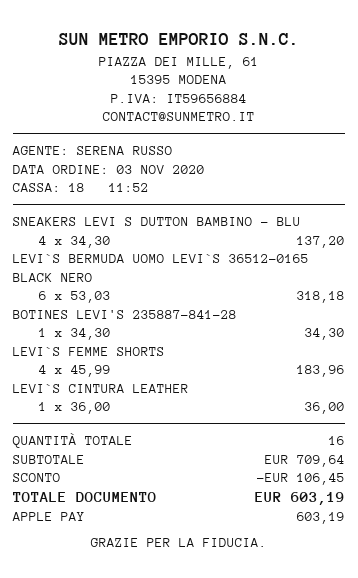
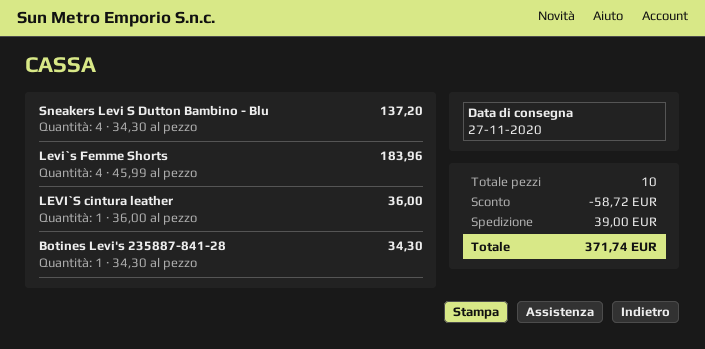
LEVI`S BERMUDA UOMO LEVI`S 36512-0165 BLACK NERO: 6 x 53.03 = 318.18 -> none
total quantity: 16 -> 10
discount: 106.45 -> 58.72
shipping: none -> 39.00
total: 603.19 -> 371.74

